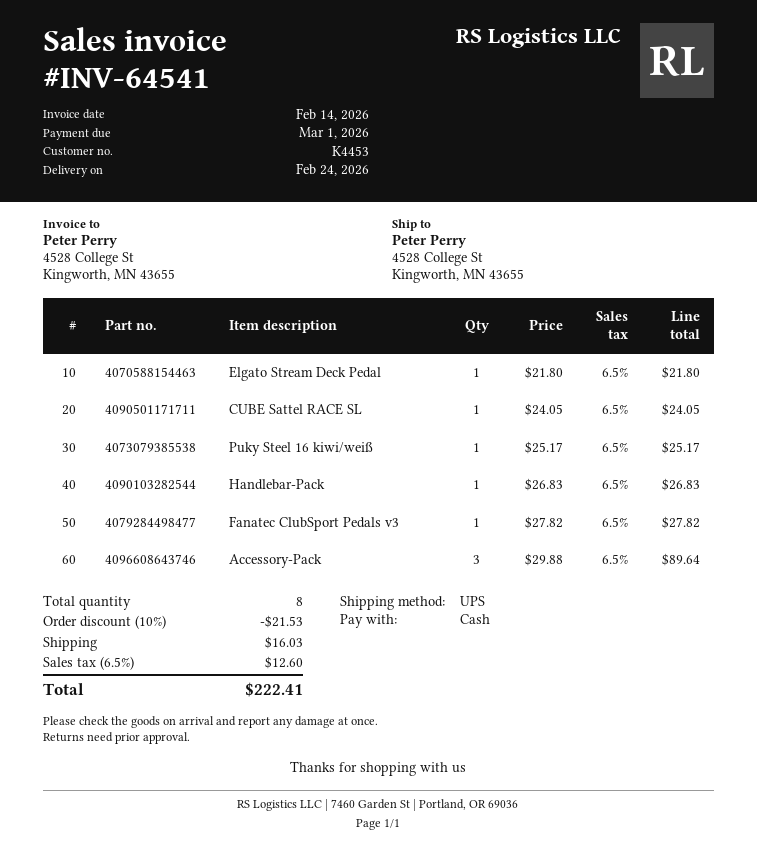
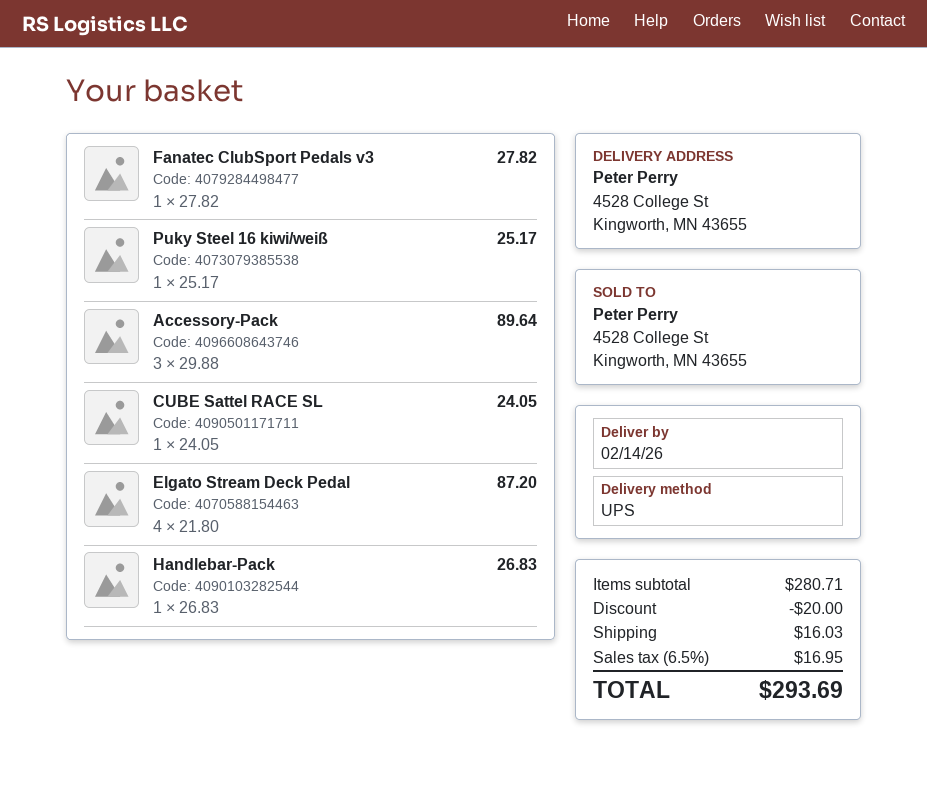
delivery date: 2026-02-24 -> 2026-02-14
Elgato Stream Deck Pedal: 1 x 21.80 = 21.80 -> 4 x 21.80 = 87.20
discount: 21.53 -> 20.00
tax: 6.5% = 12.60 -> 6.5% = 16.95
total: 222.41 -> 293.69

